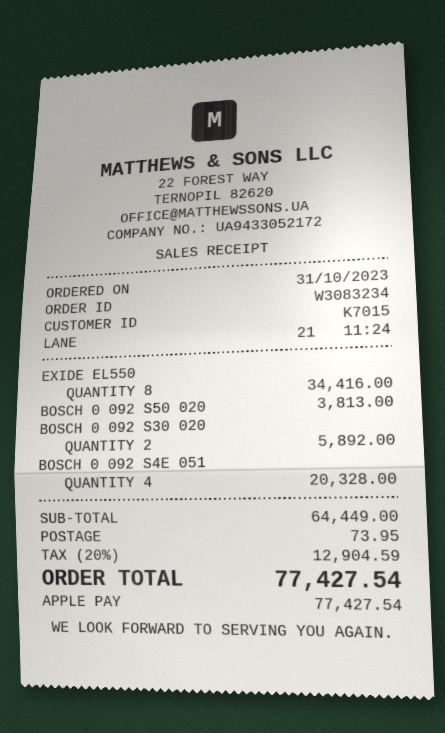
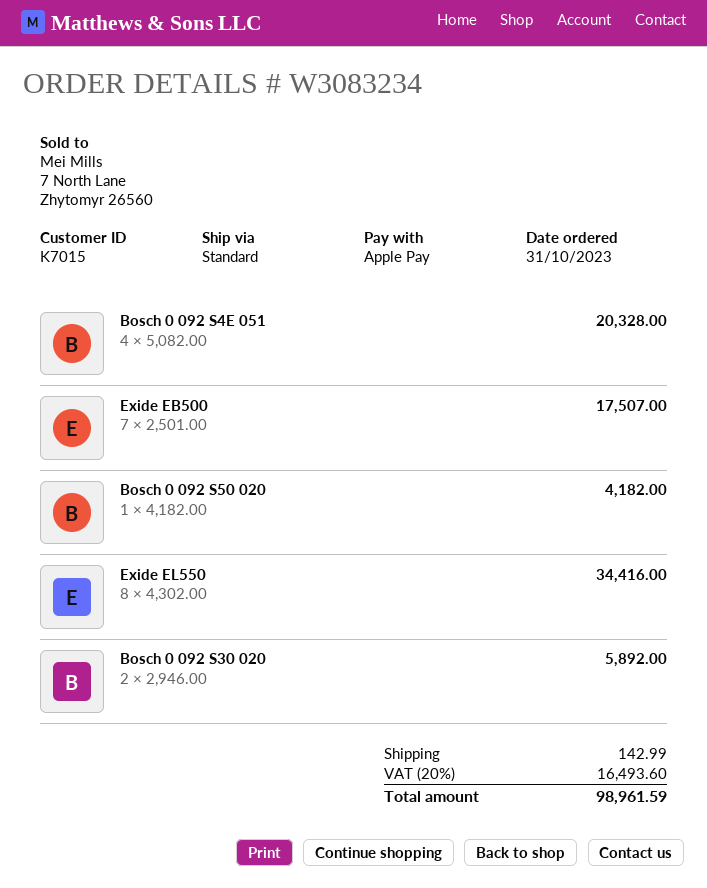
BOSCH 0 092 S50 020: 1 for 3813.00 -> 1 for 4182.00
Exide EB500: none -> 7 for 17507.00
shipping: 73.95 -> 142.99
tax: 20% = 12904.59 -> 20% = 16493.60
total: 77427.54 -> 98961.59

